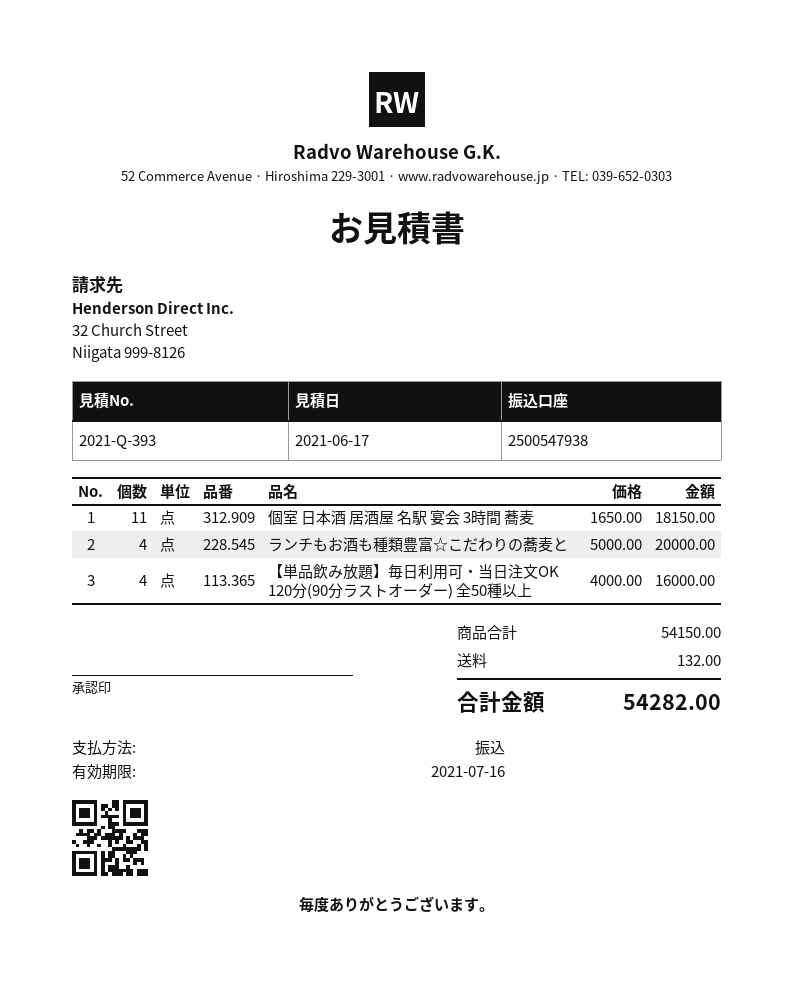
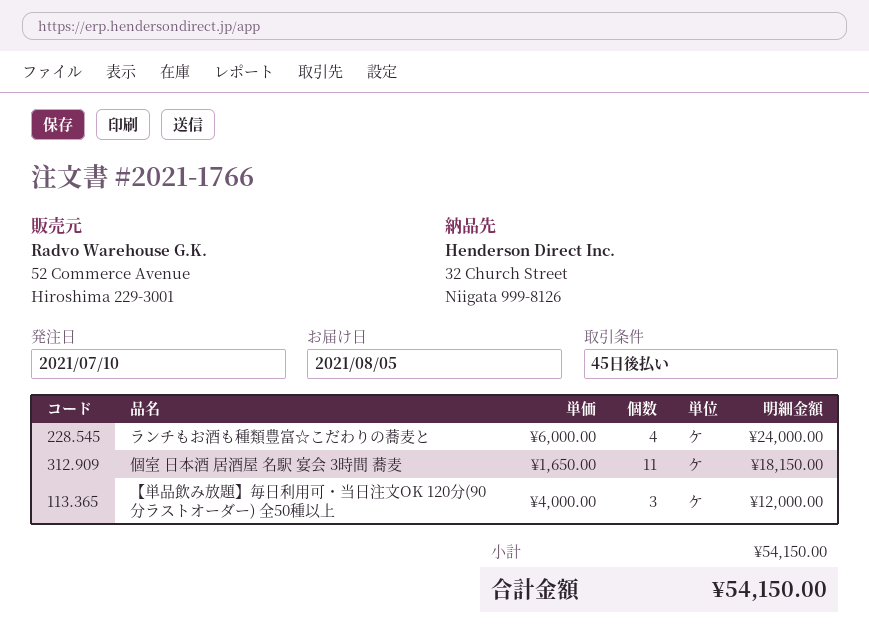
ランチもお酒も種類豊富☆こだわりの蕎麦と: 4 x 5000.00 = 20000.00 -> 4 x 6000.00 = 24000.00
【単品飲み放題】毎日利用可・当日注文OK 120分(90分ラストオーダー) 全50種以上: 4 x 4000.00 = 16000.00 -> 3 x 4000.00 = 12000.00
shipping: 132.00 -> none
total: 54282.00 -> 54150.00

